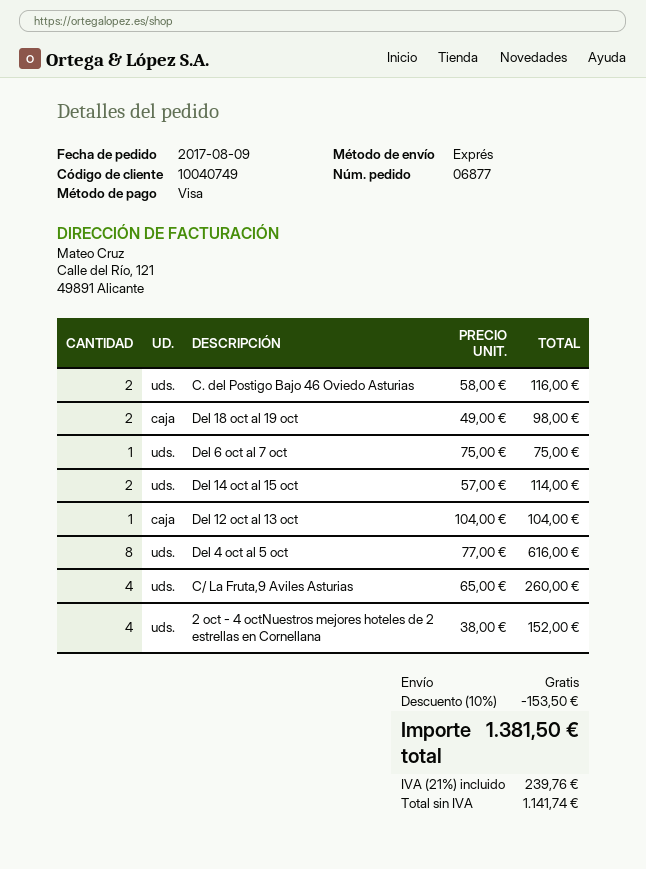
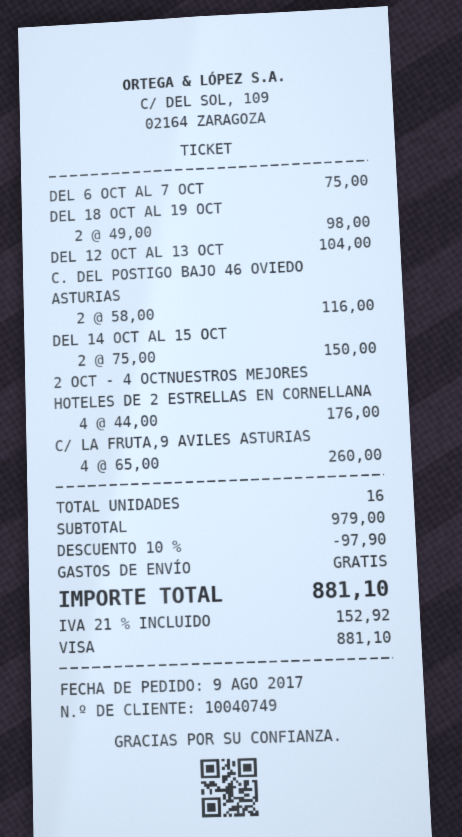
Del 14 oct al 15 oct: 2 x 57.00 = 114.00 -> 2 x 75.00 = 150.00
Del 4 oct al 5 oct: 8 x 77.00 = 616.00 -> none
2 oct - 4 octNuestros mejores hoteles de 2 estrellas en Cornellana: 4 x 38.00 = 152.00 -> 4 x 44.00 = 176.00
discount: 10% = 153.50 -> 10% = 97.90
tax: 21% = 239.76 -> 21% = 152.92
total: 1381.50 -> 881.10

